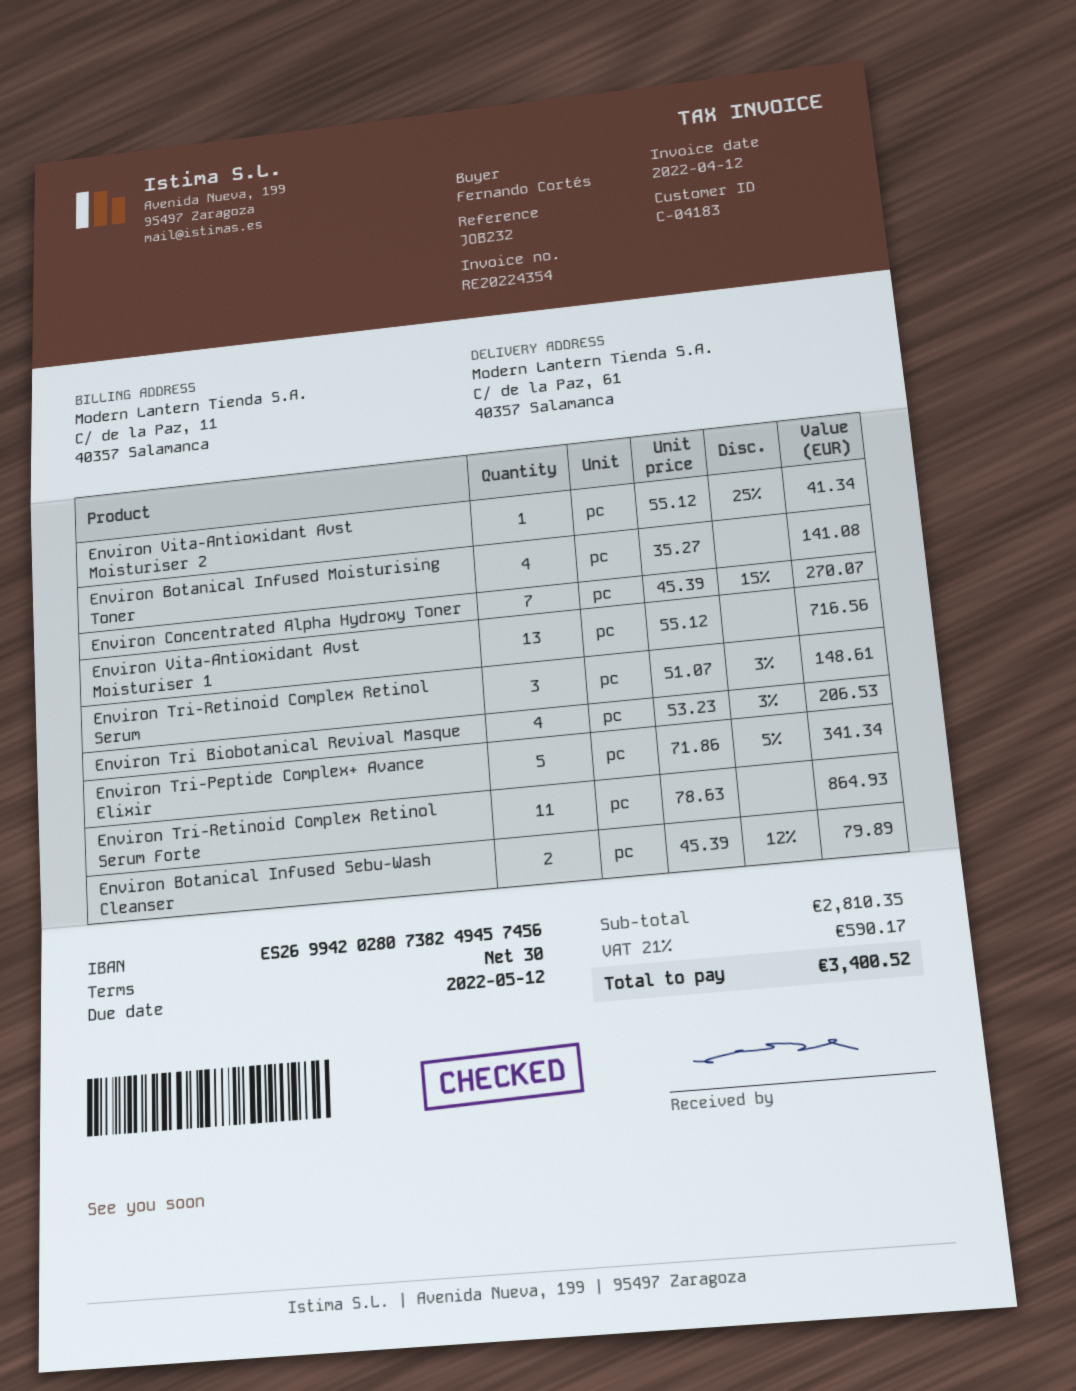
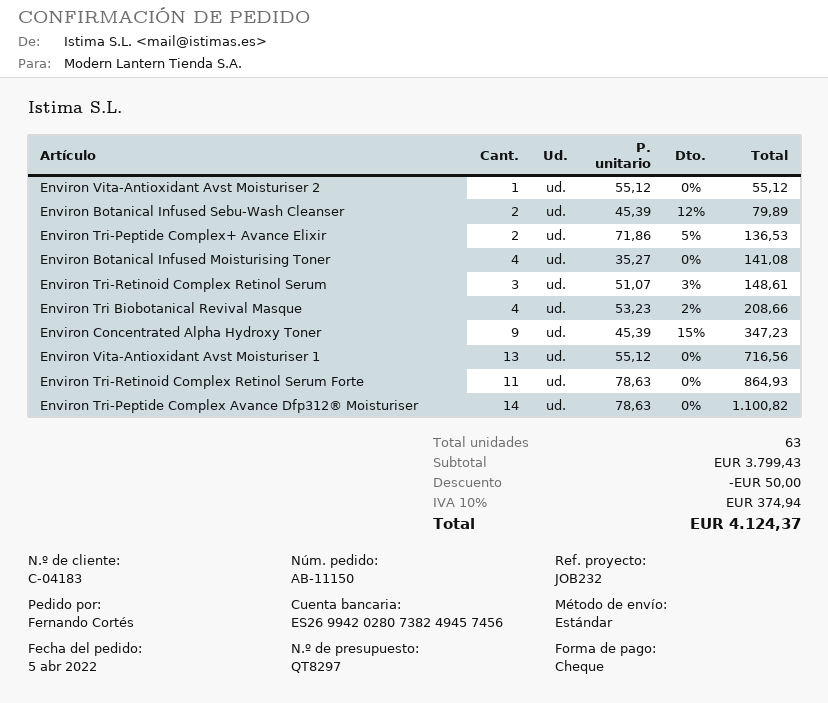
Environ Vita-Antioxidant Avst Moisturiser 2: 1 x 55.12 - 25% = 41.34 -> 1 x 55.12 = 55.12
Environ Concentrated Alpha Hydroxy Toner: 7 x 45.39 - 15% = 270.07 -> 9 x 45.39 - 15% = 347.23
Environ Tri Biobotanical Revival Masque: 4 x 53.23 - 3% = 206.53 -> 4 x 53.23 - 2% = 208.66
Environ Tri-Peptide Complex+ Avance Elixir: 5 x 71.86 - 5% = 341.34 -> 2 x 71.86 - 5% = 136.53
Environ Tri-Peptide Complex Avance Dfp312® Moisturiser: none -> 14 x 78.63 = 1100.82
subtotal: 2810.35 -> 3799.43
discount: none -> 50.00
tax: 21% = 590.17 -> 10% = 374.94
total: 3400.52 -> 4124.37

